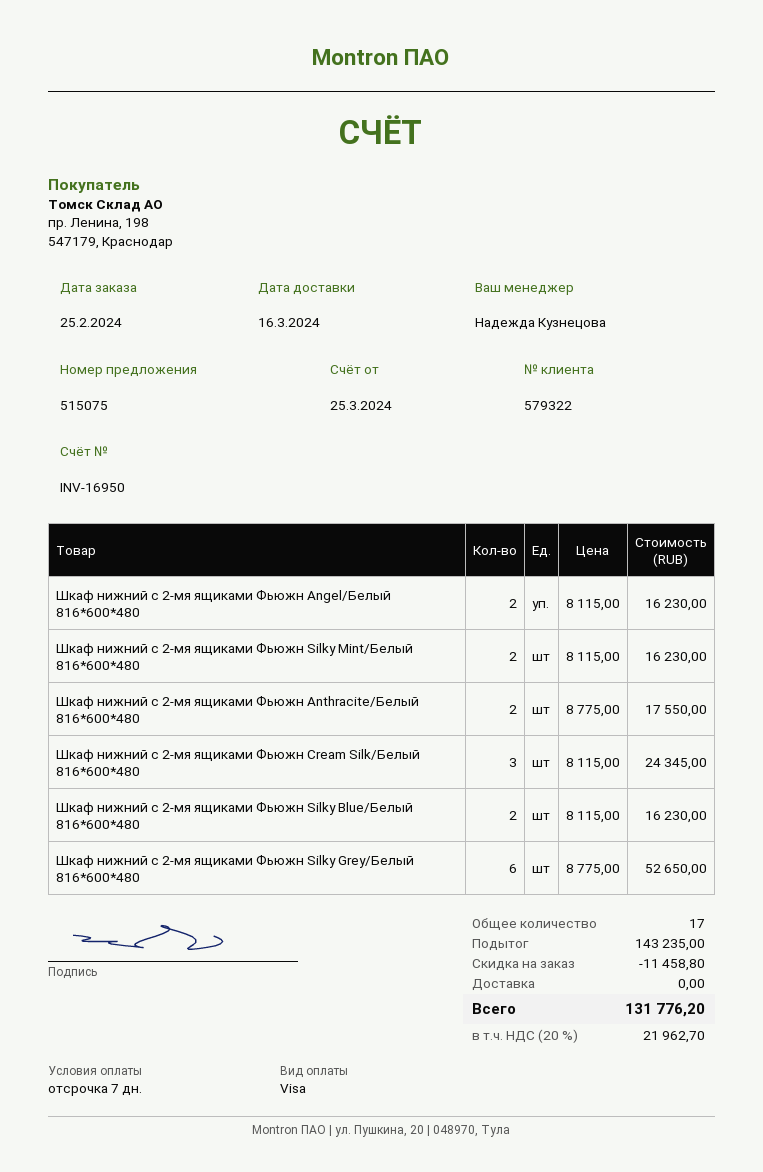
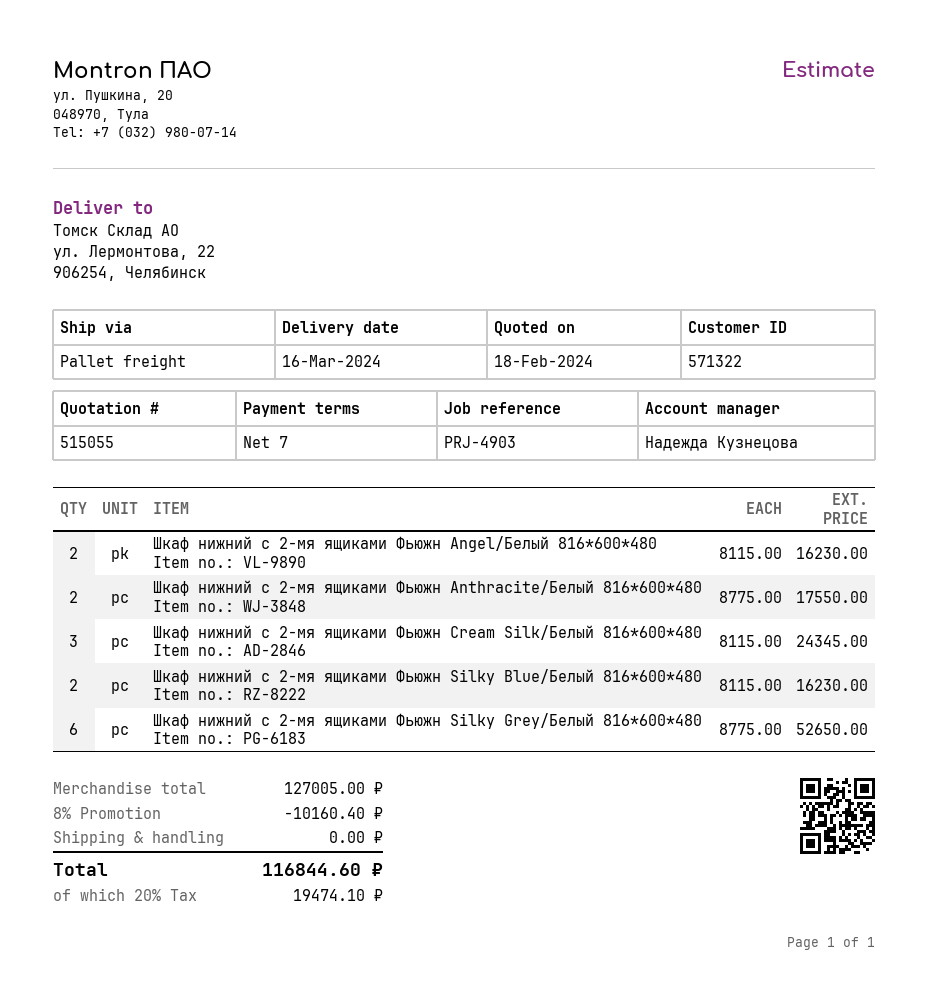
quote number: 515075 -> 515055
customer number: 579322 -> 571322
Шкаф нижний с 2-мя ящиками Фьюжн Silky Mint/Белый 816*600*480: 2 x 8115.00 = 16230.00 -> none
subtotal: 143235.00 -> 127005.00
discount: 11458.80 -> 10160.40
tax: 20% = 21962.70 -> 20% = 19474.10
total: 131776.20 -> 116844.60

